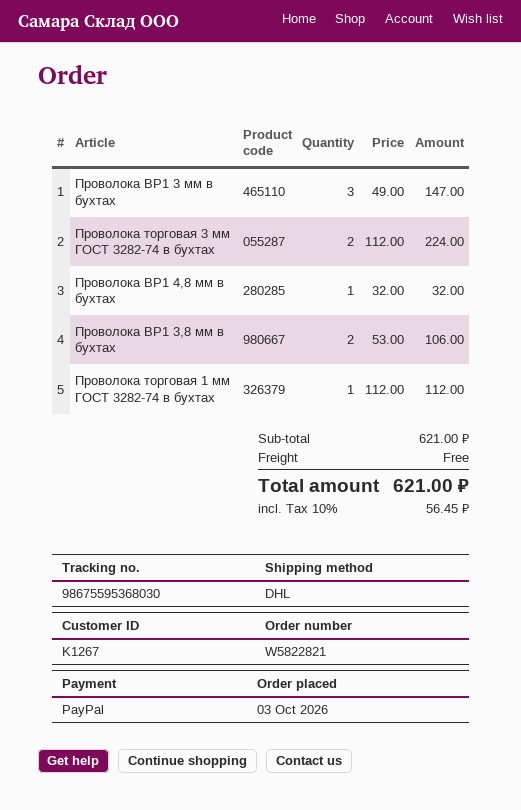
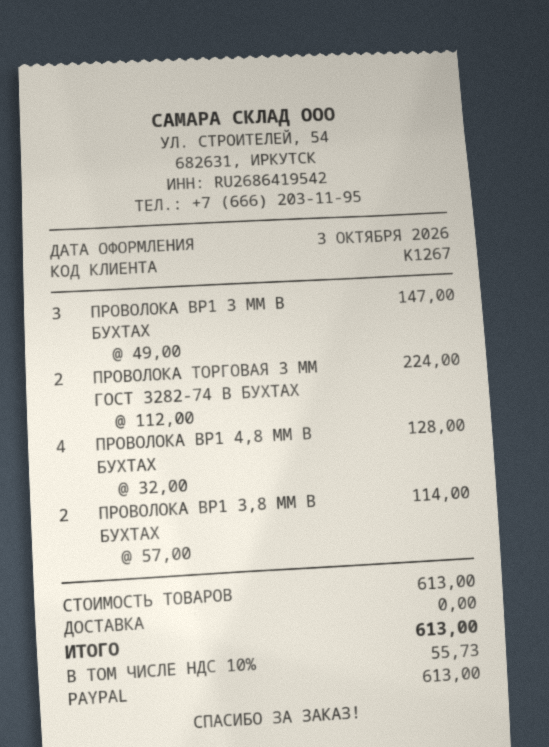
Проволока ВР1 4,8 мм в бухтах: 1 x 32.00 = 32.00 -> 4 x 32.00 = 128.00
Проволока ВР1 3,8 мм в бухтах: 2 x 53.00 = 106.00 -> 2 x 57.00 = 114.00
Проволока торговая 1 мм ГОСТ 3282-74 в бухтах: 1 x 112.00 = 112.00 -> none
subtotal: 621.00 -> 613.00
tax: 10% = 56.45 -> 10% = 55.73
total: 621.00 -> 613.00

